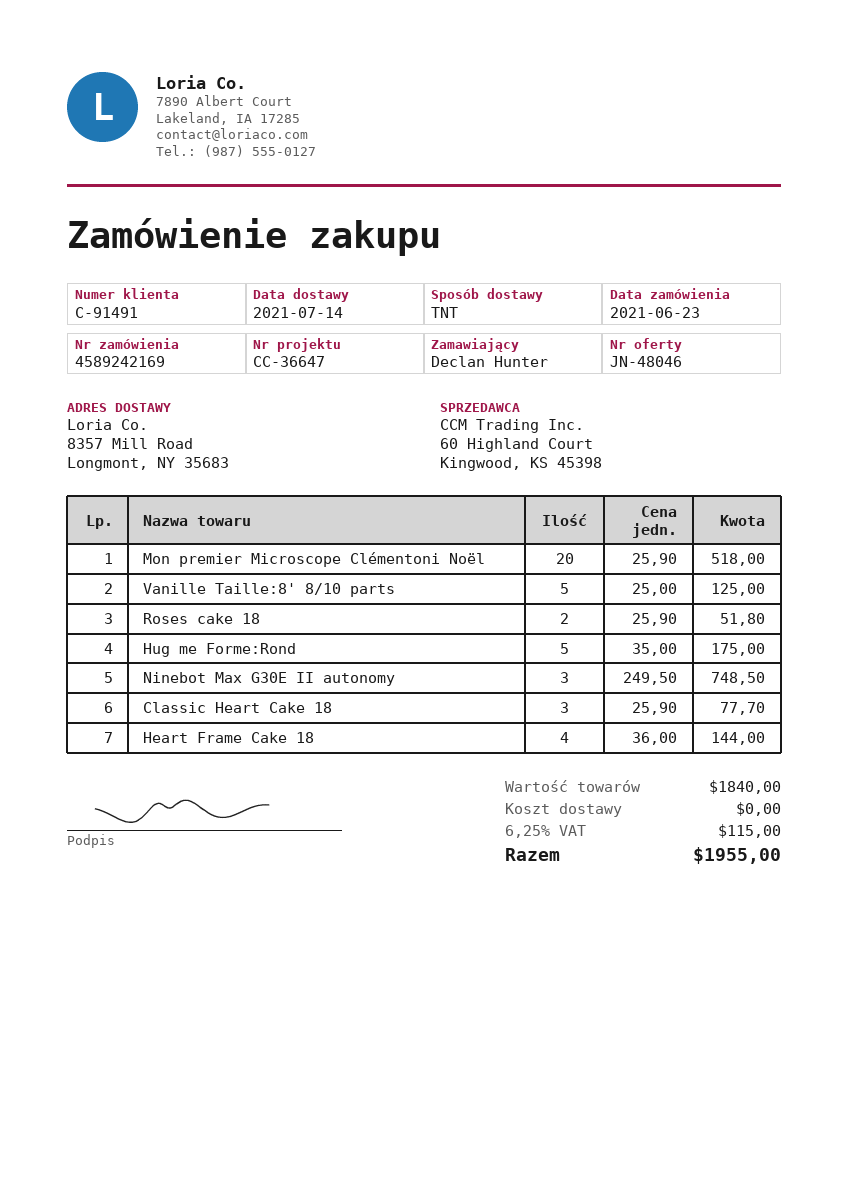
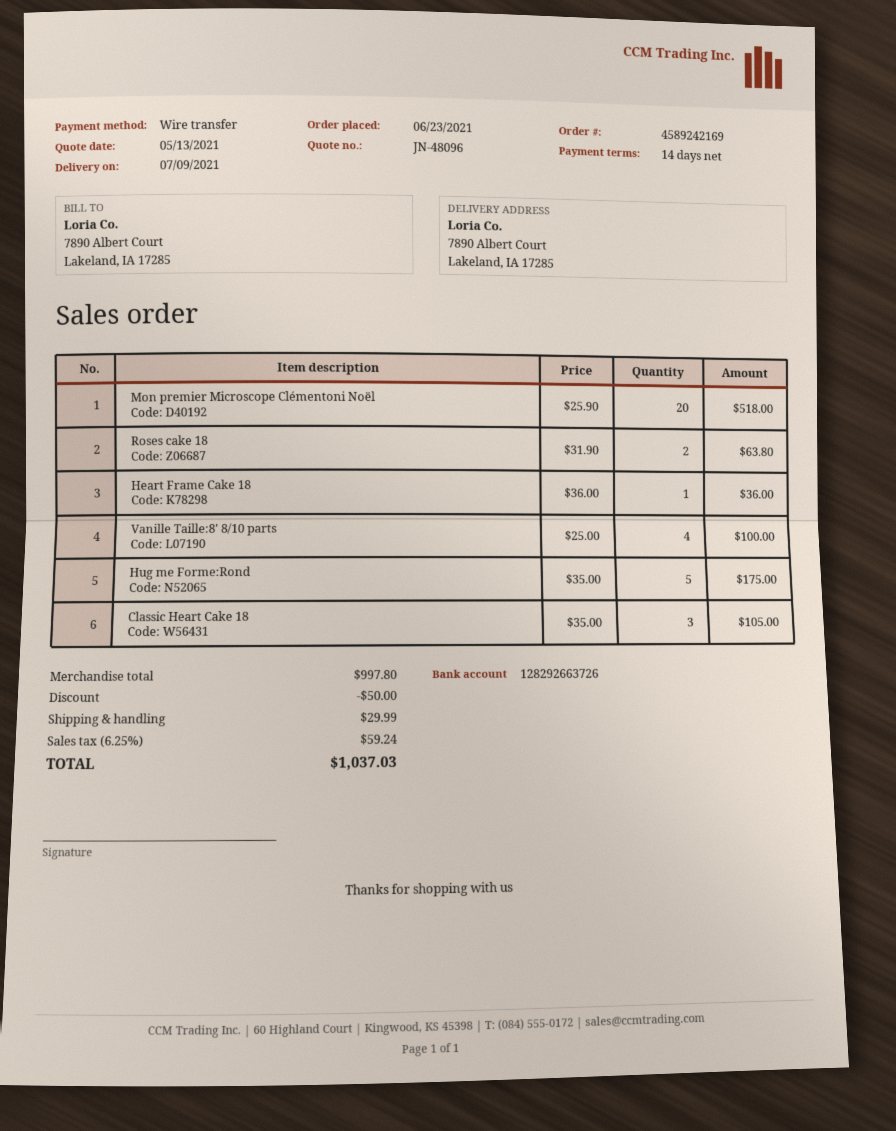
quote number: JN-48046 -> JN-48096
delivery date: 2021-07-14 -> 2021-07-09
ship to: 8357 Mill Road, Longmont, NY 35683 -> 7890 Albert Court, Lakeland, IA 17285
Vanille Taille:8' 8/10 parts: 5 x 25.00 = 125.00 -> 4 x 25.00 = 100.00
Roses cake 18: 2 x 25.90 = 51.80 -> 2 x 31.90 = 63.80
Ninebot Max G30E II autonomy: 3 x 249.50 = 748.50 -> none
Classic Heart Cake 18: 3 x 25.90 = 77.70 -> 3 x 35.00 = 105.00
Heart Frame Cake 18: 4 x 36.00 = 144.00 -> 1 x 36.00 = 36.00
subtotal: 1840.00 -> 997.80
discount: none -> 50.00
shipping: 0.00 -> 29.99
tax: 6.25% = 115.00 -> 6.25% = 59.24
total: 1955.00 -> 1037.03

